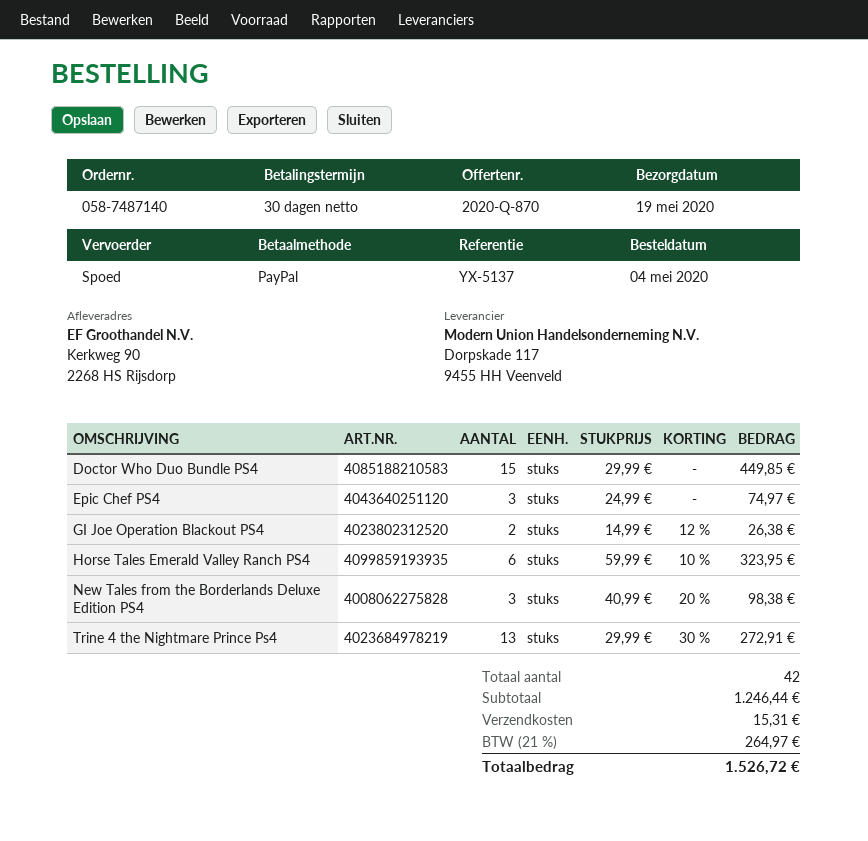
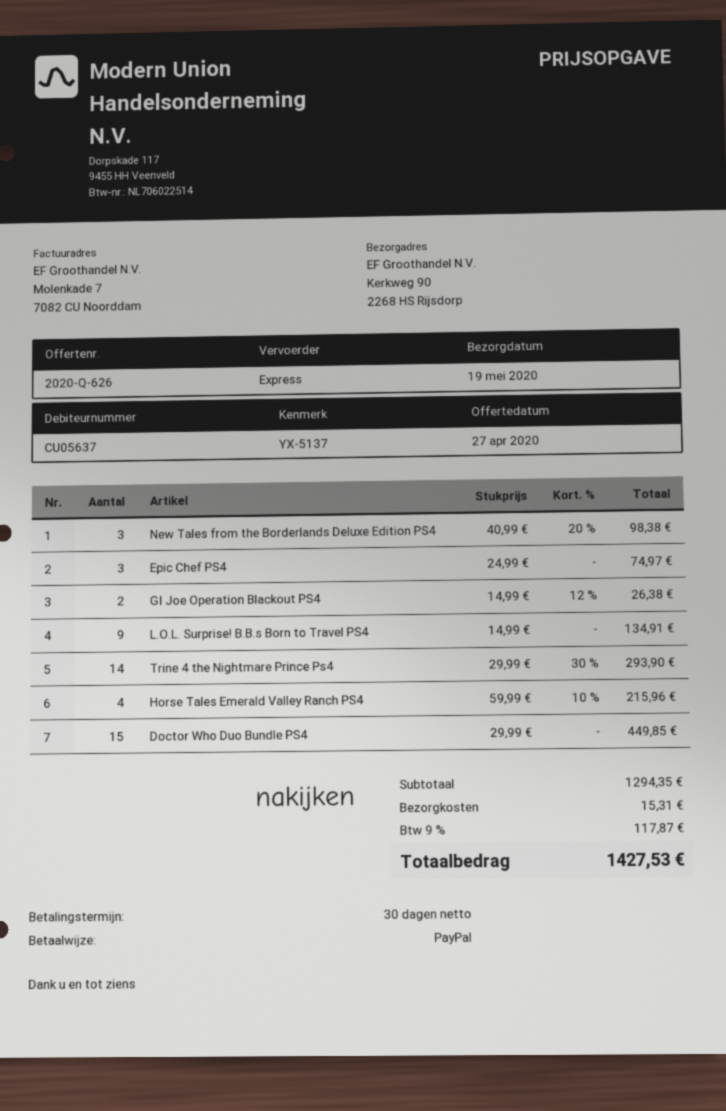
quote number: 2020-Q-870 -> 2020-Q-626
Horse Tales Emerald Valley Ranch PS4: 6 x 59.99 - 10% = 323.95 -> 4 x 59.99 - 10% = 215.96
Trine 4 the Nightmare Prince Ps4: 13 x 29.99 - 30% = 272.91 -> 14 x 29.99 - 30% = 293.90
L.O.L. Surprise! B.B.s Born to Travel PS4: none -> 9 x 14.99 = 134.91
subtotal: 1246.44 -> 1294.35
tax: 21% = 264.97 -> 9% = 117.87
total: 1526.72 -> 1427.53

